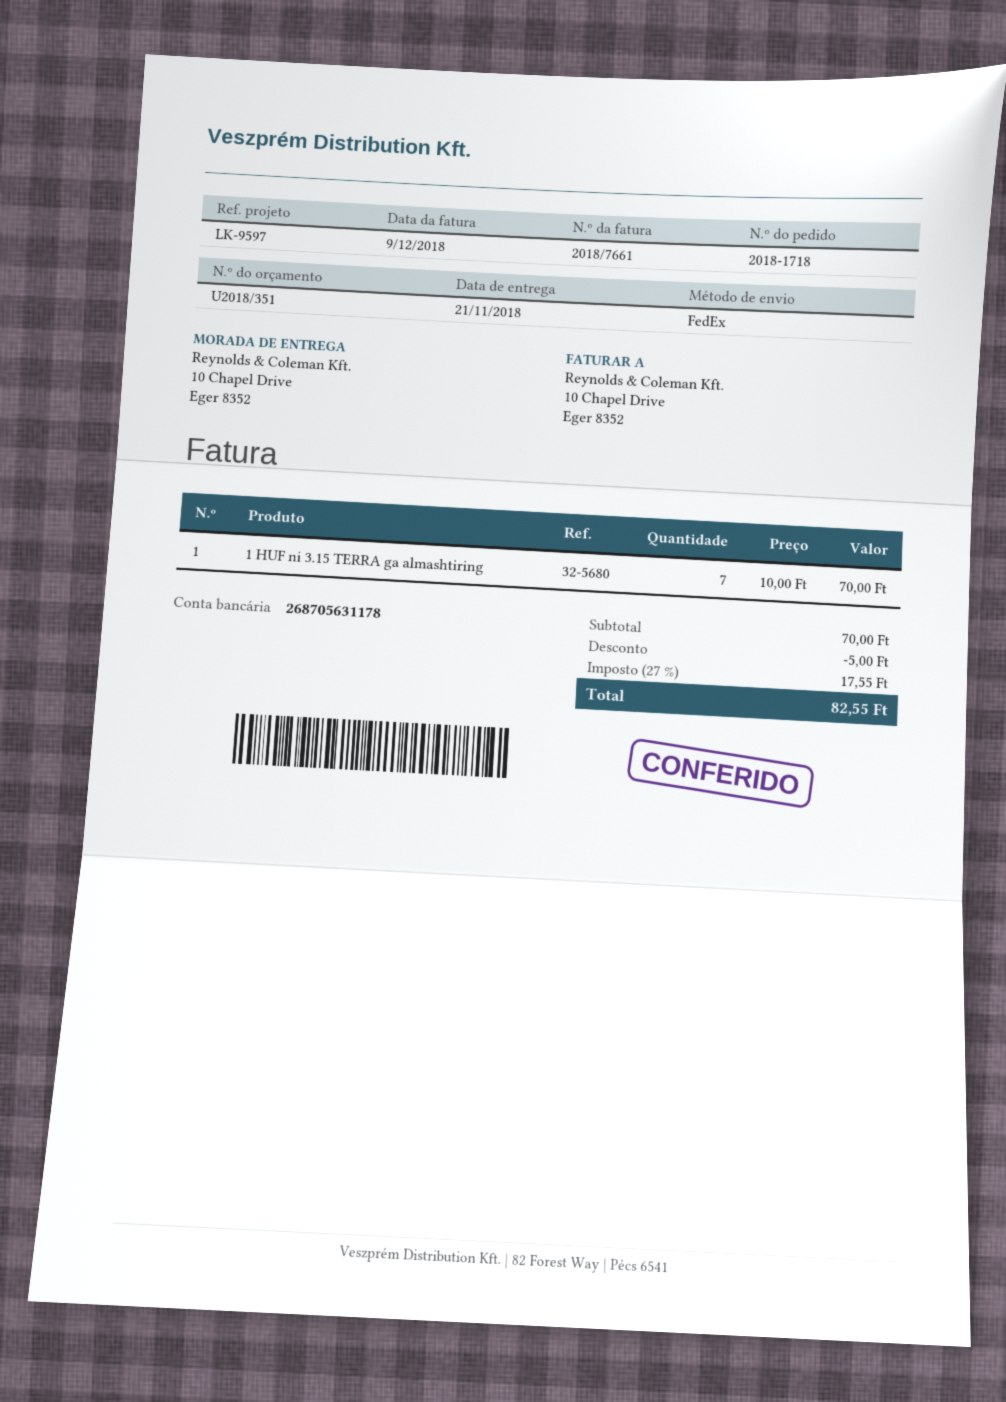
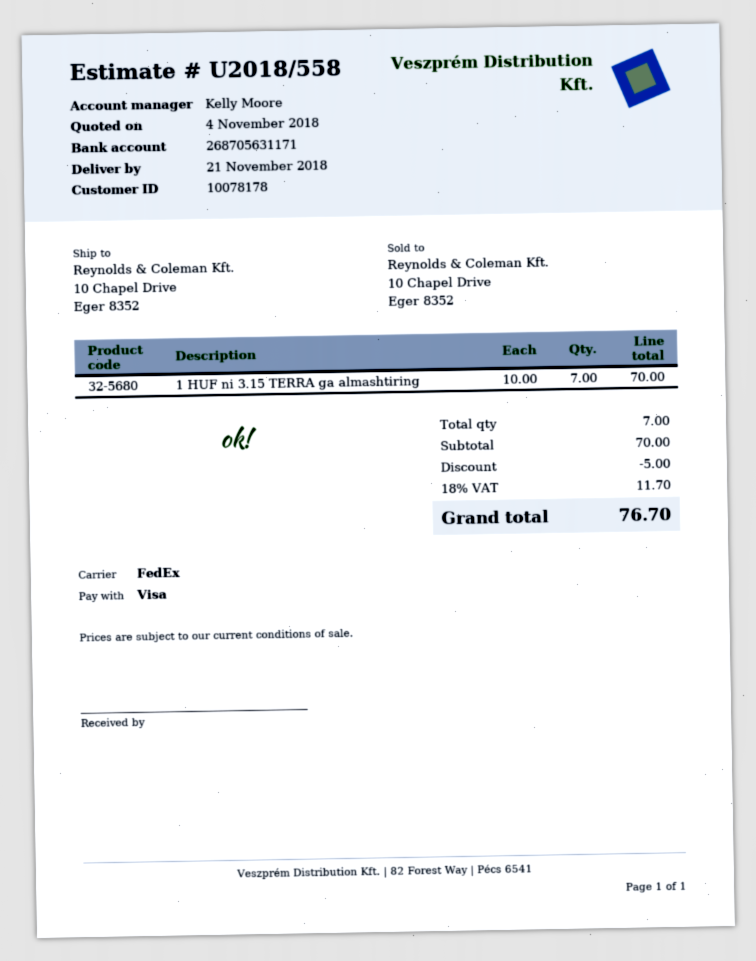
quote number: U2018/351 -> U2018/558
bank account: 268705631178 -> 268705631171
tax: 27% = 17.55 -> 18% = 11.70
total: 82.55 -> 76.70

